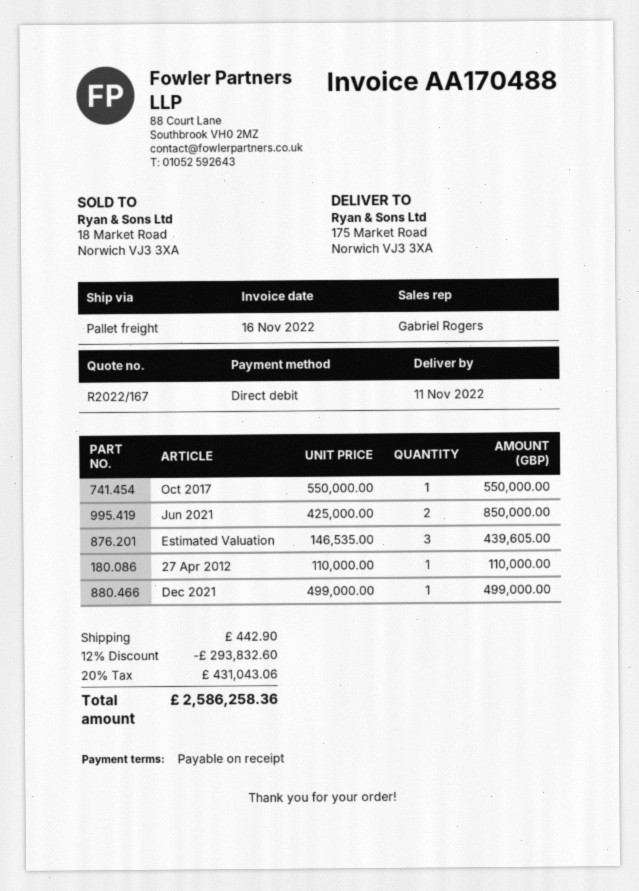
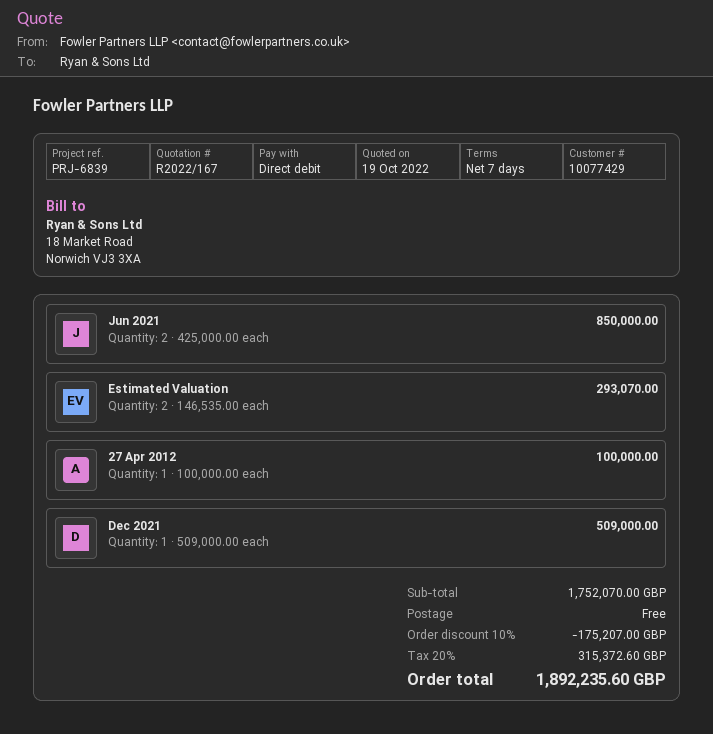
payment terms: on receipt -> 7 days
Oct 2017: 1 x 550000.00 = 550000.00 -> none
Estimated Valuation: 3 x 146535.00 = 439605.00 -> 2 x 146535.00 = 293070.00
27 Apr 2012: 1 x 110000.00 = 110000.00 -> 1 x 100000.00 = 100000.00
Dec 2021: 1 x 499000.00 = 499000.00 -> 1 x 509000.00 = 509000.00
discount: 12% = 293832.60 -> 10% = 175207.00
shipping: 442.90 -> 0.00
tax: 20% = 431043.06 -> 20% = 315372.60
total: 2586258.36 -> 1892235.60

